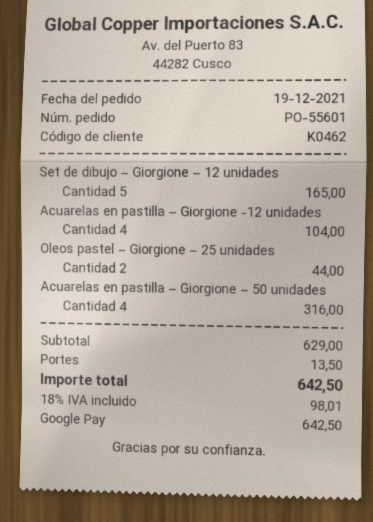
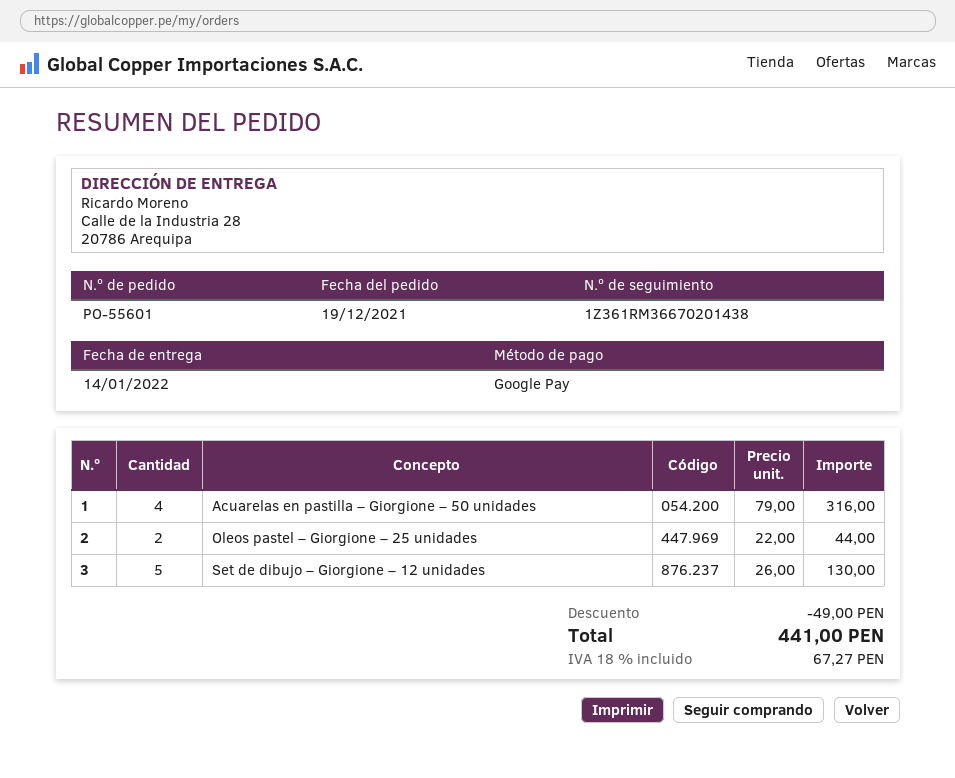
Set de dibujo – Giorgione – 12 unidades: 5 for 165.00 -> 5 for 130.00
Acuarelas en pastilla – Giorgione -12 unidades: 4 for 104.00 -> none
discount: none -> 49.00
shipping: 13.50 -> none
tax: 18% = 98.01 -> 18% = 67.27
total: 642.50 -> 441.00

